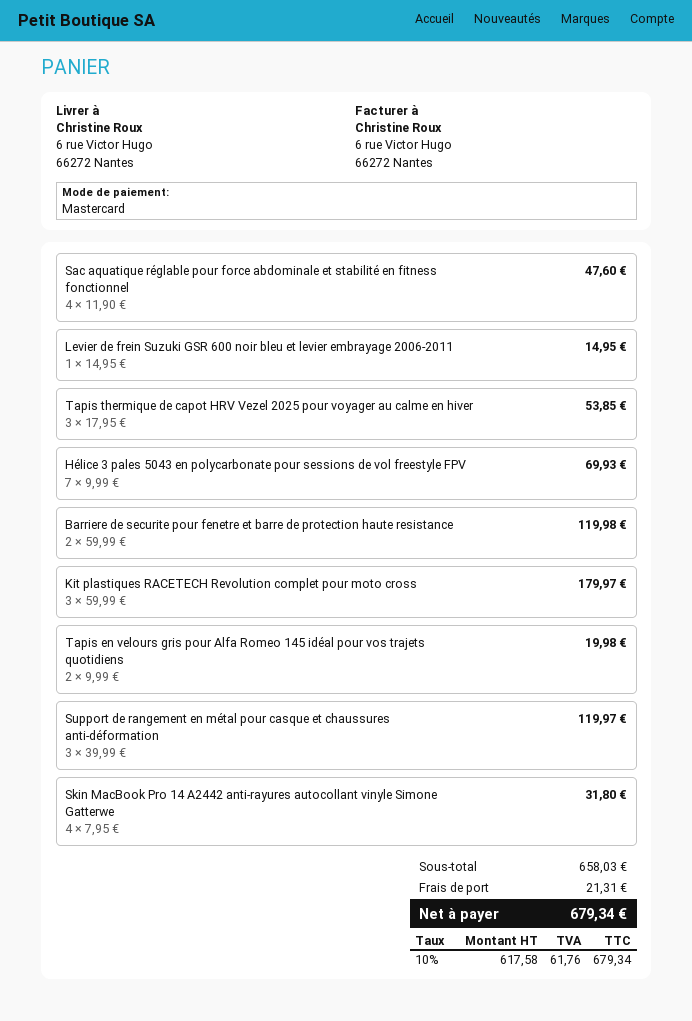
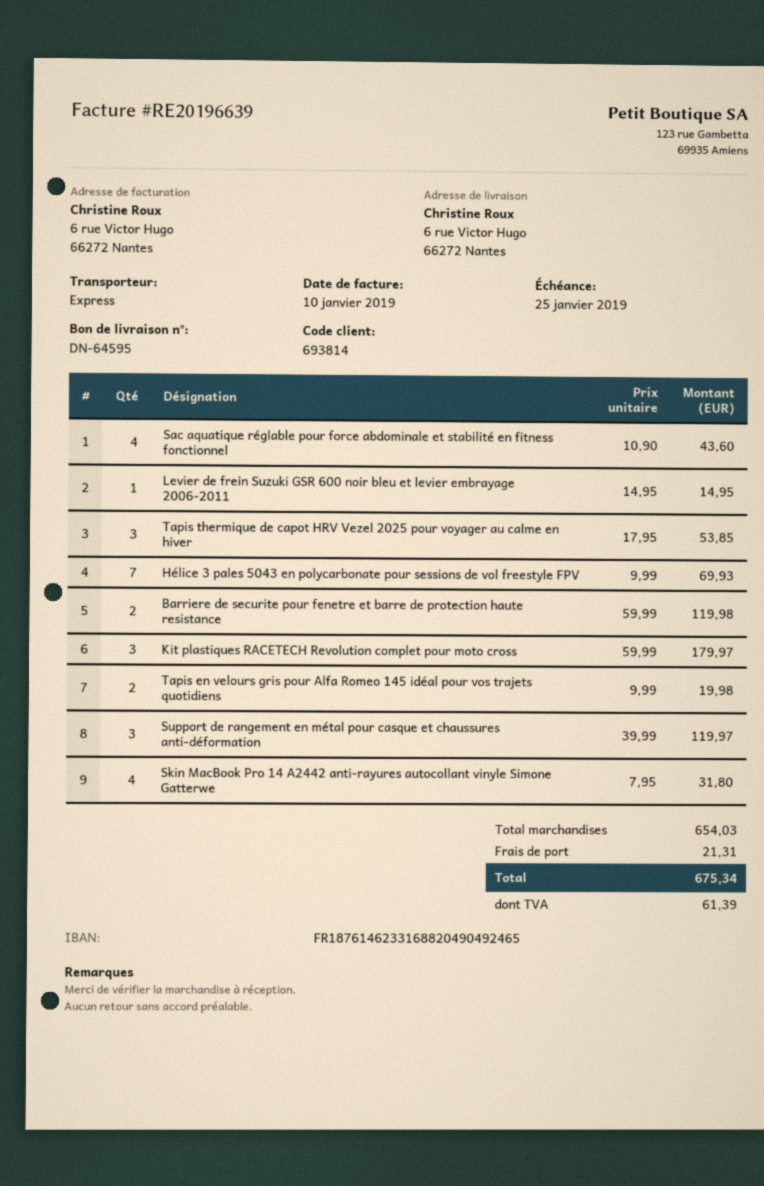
Sac aquatique réglable pour force abdominale et stabilité en fitness fonctionnel: 4 x 11.90 = 47.60 -> 4 x 10.90 = 43.60
subtotal: 658.03 -> 654.03
tax: 61.76 -> 61.39
total: 679.34 -> 675.34

